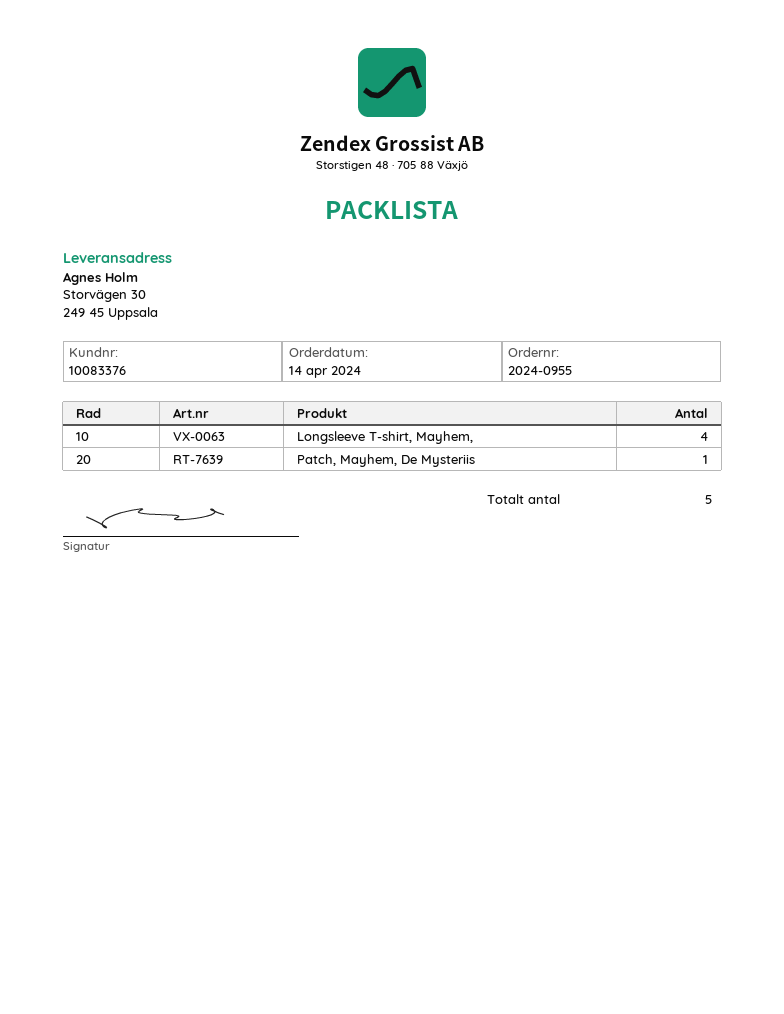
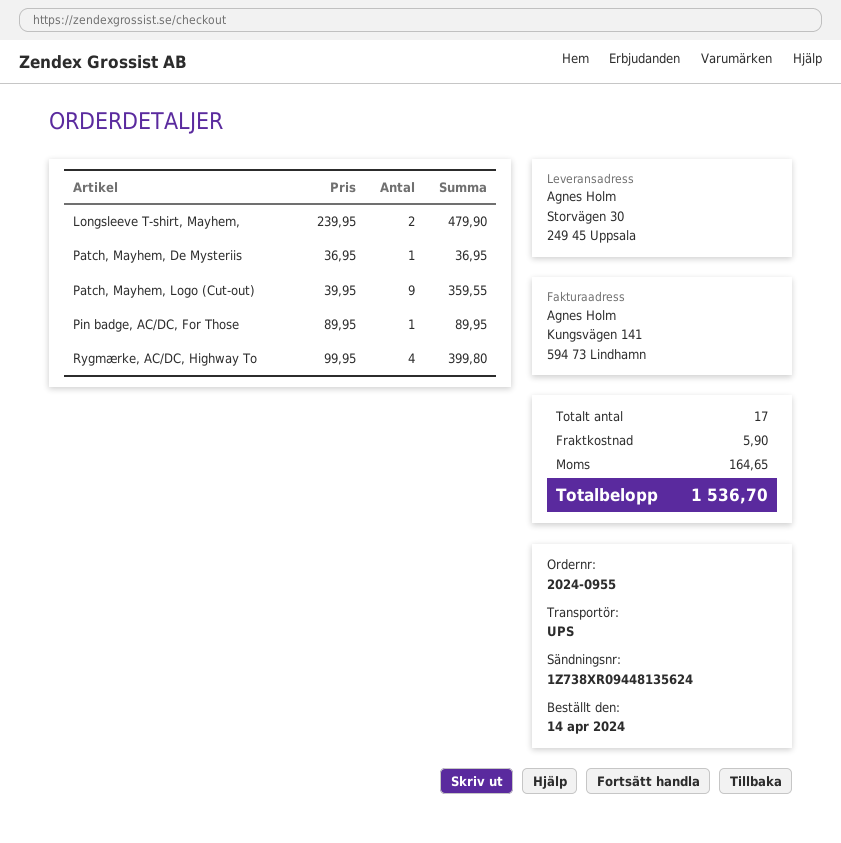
Longsleeve T-shirt, Mayhem,: 4 -> 2
Patch, Mayhem, Logo (Cut-out): none -> 9
Pin badge, AC/DC, For Those: none -> 1
Rygmærke, AC/DC, Highway To: none -> 4
total quantity: 5 -> 17

